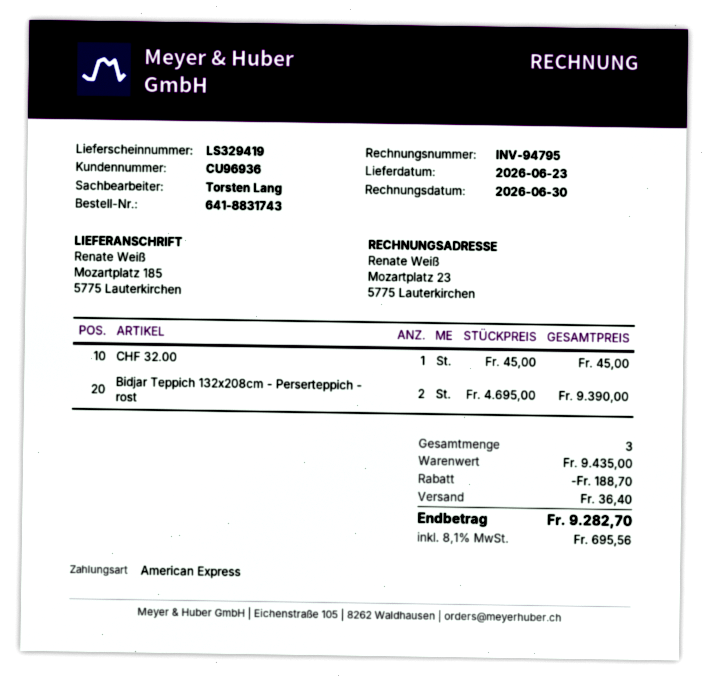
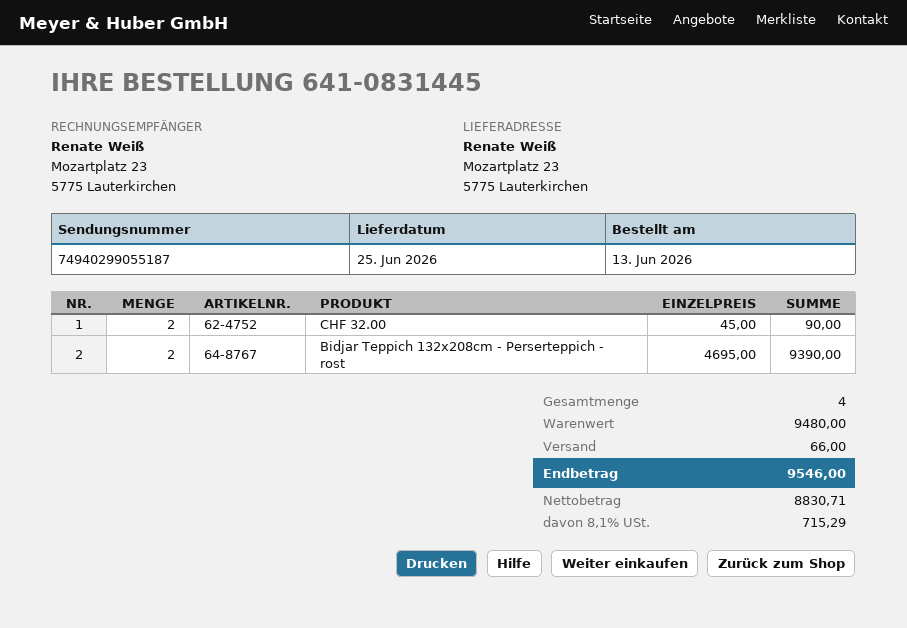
order number: 641-8831743 -> 641-0831445
delivery date: 2026-06-23 -> 2026-06-25
ship to: Mozartplatz 185, 5775 Lauterkirchen -> Mozartplatz 23, 5775 Lauterkirchen
CHF 32.00: 1 x 45.00 = 45.00 -> 2 x 45.00 = 90.00
total quantity: 3 -> 4
subtotal: 9435.00 -> 9480.00
discount: 188.70 -> none
shipping: 36.40 -> 66.00
tax: 8.1% = 695.56 -> 8.1% = 715.29
total: 9282.70 -> 9546.00

